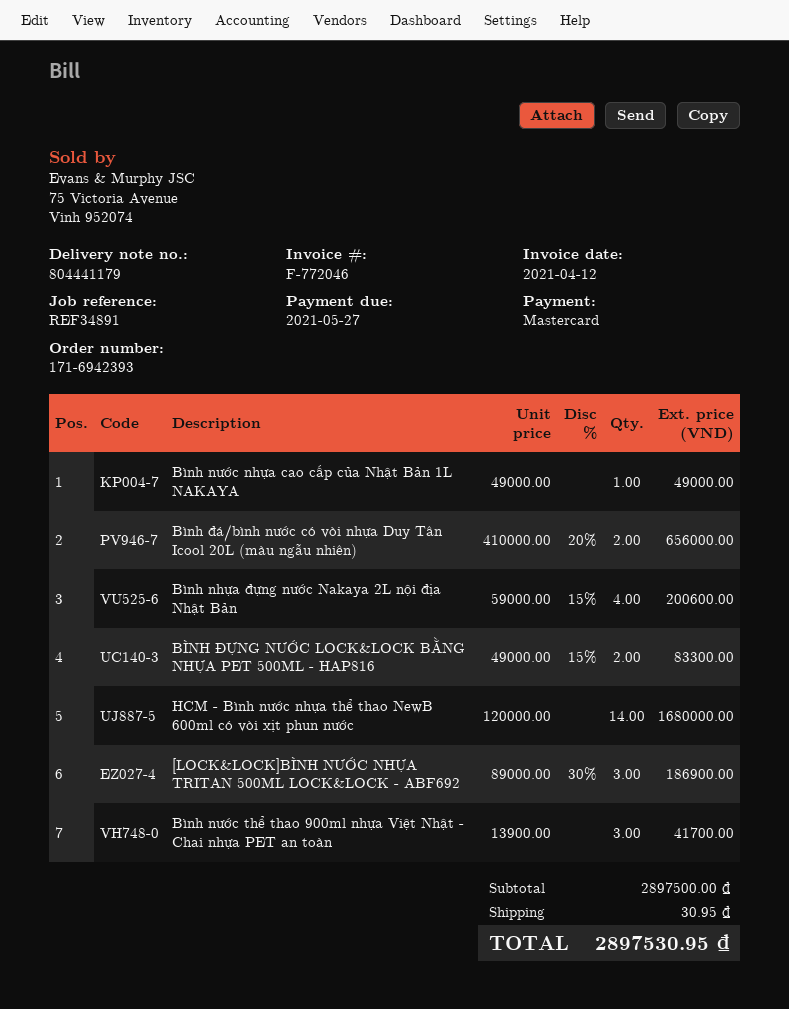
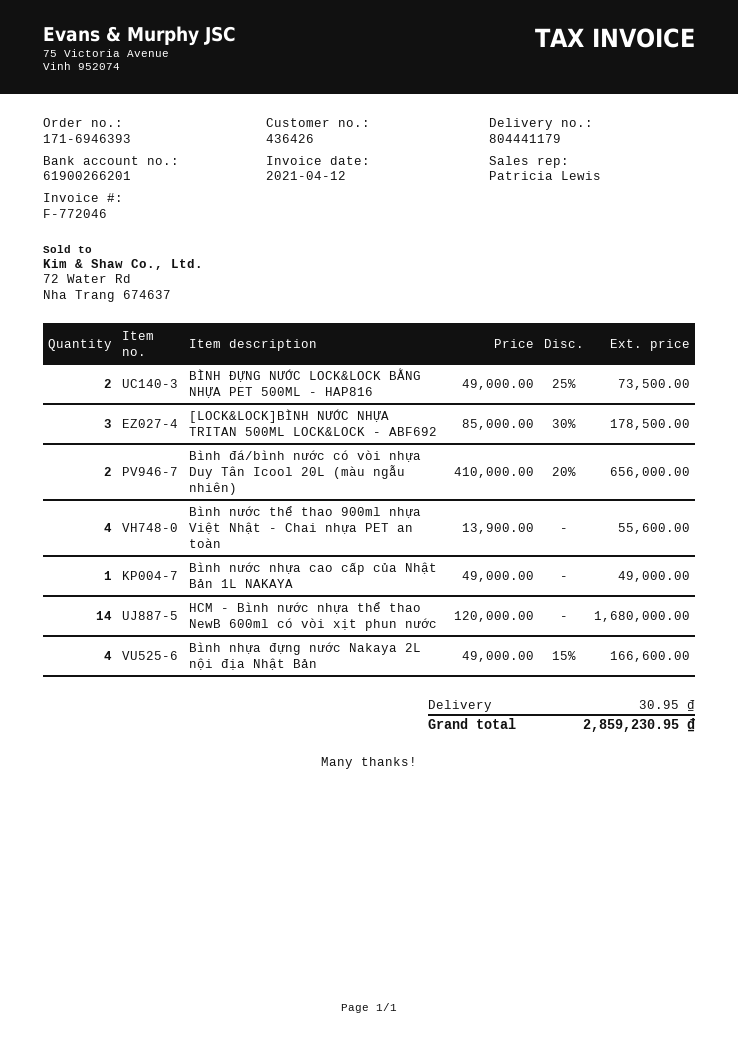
order number: 171-6942393 -> 171-6946393
Bình nhựa đựng nước Nakaya 2L nội địa Nhật Bản: 4 x 59000.00 - 15% = 200600.00 -> 4 x 49000.00 - 15% = 166600.00
BÌNH ĐỰNG NƯỚC LOCK&LOCK BẰNG NHỰA PET 500ML - HAP816: 2 x 49000.00 - 15% = 83300.00 -> 2 x 49000.00 - 25% = 73500.00
[LOCK&LOCK]BÌNH NƯỚC NHỰA TRITAN 500ML LOCK&LOCK - ABF692: 3 x 89000.00 - 30% = 186900.00 -> 3 x 85000.00 - 30% = 178500.00
Bình nước thể thao 900ml nhựa Việt Nhật - Chai nhựa PET an toàn: 3 x 13900.00 = 41700.00 -> 4 x 13900.00 = 55600.00
total: 2897530.95 -> 2859230.95

